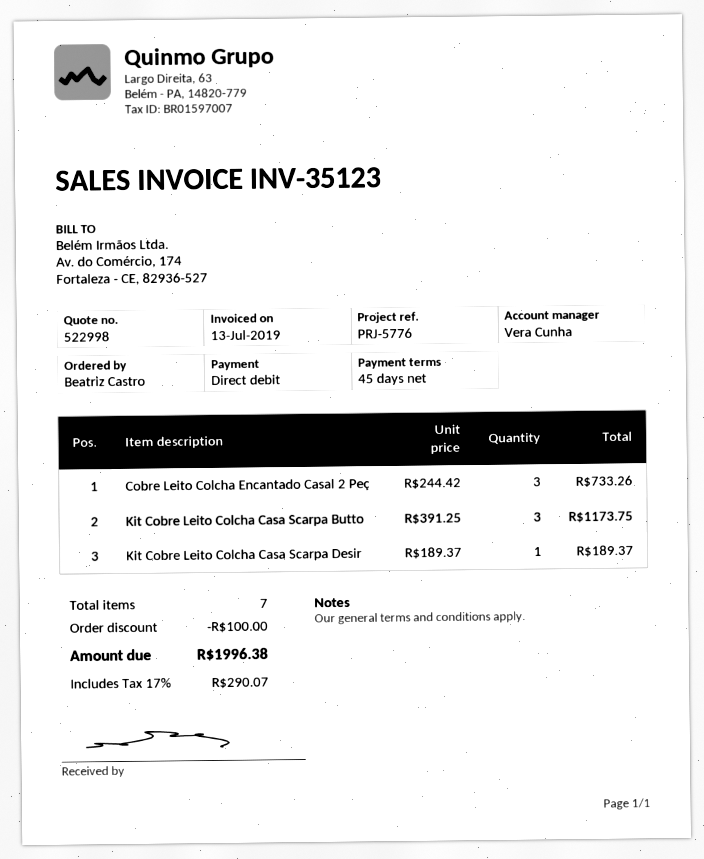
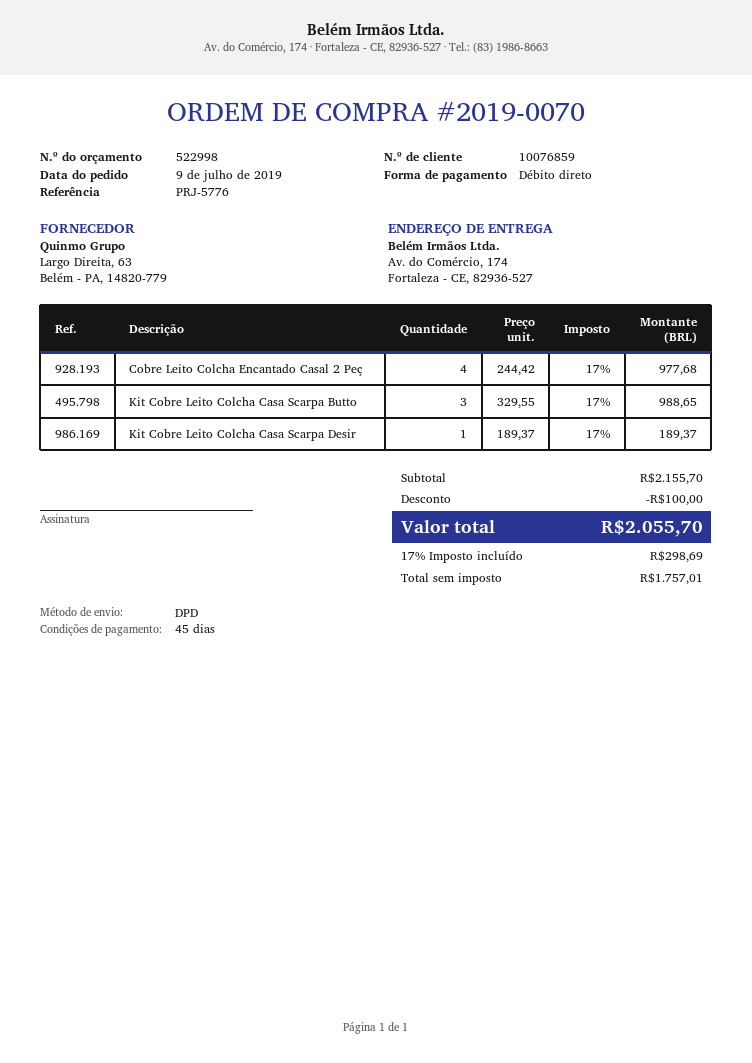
Cobre Leito Colcha Encantado Casal 2 Peç: 3 x 244.42 = 733.26 -> 4 x 244.42 = 977.68
Kit Cobre Leito Colcha Casa Scarpa Butto: 3 x 391.25 = 1173.75 -> 3 x 329.55 = 988.65
tax: 17% = 290.07 -> 17% = 298.69
total: 1996.38 -> 2055.70

